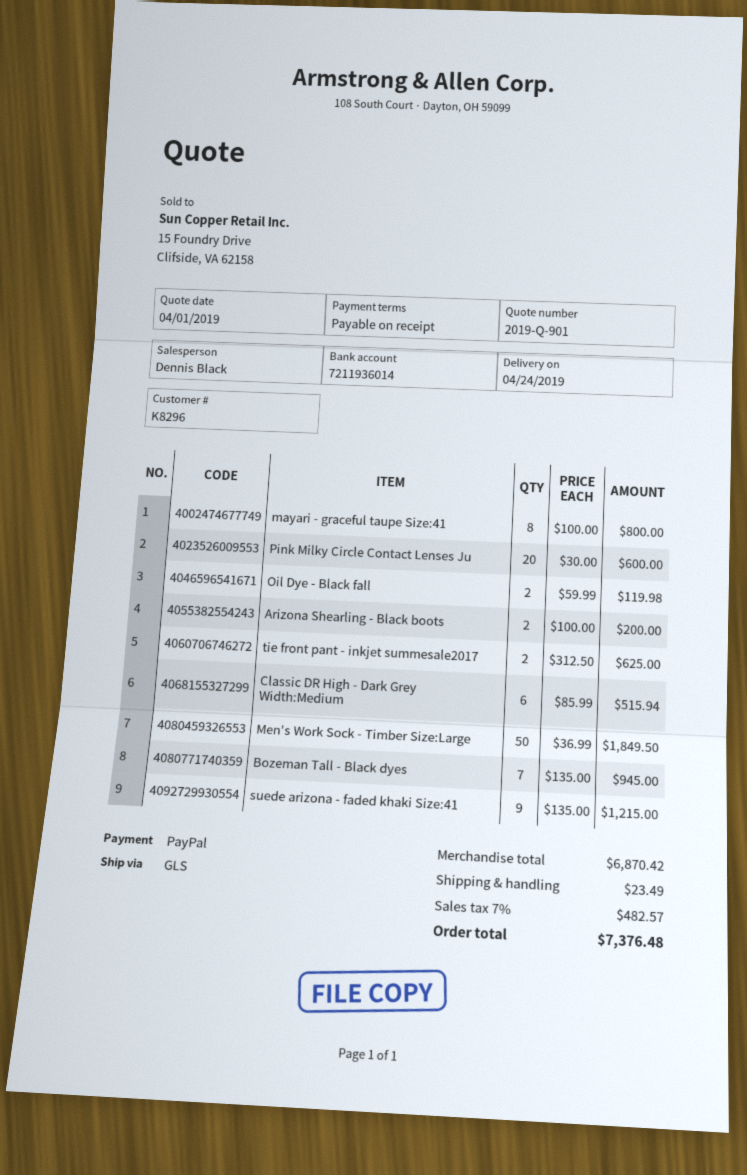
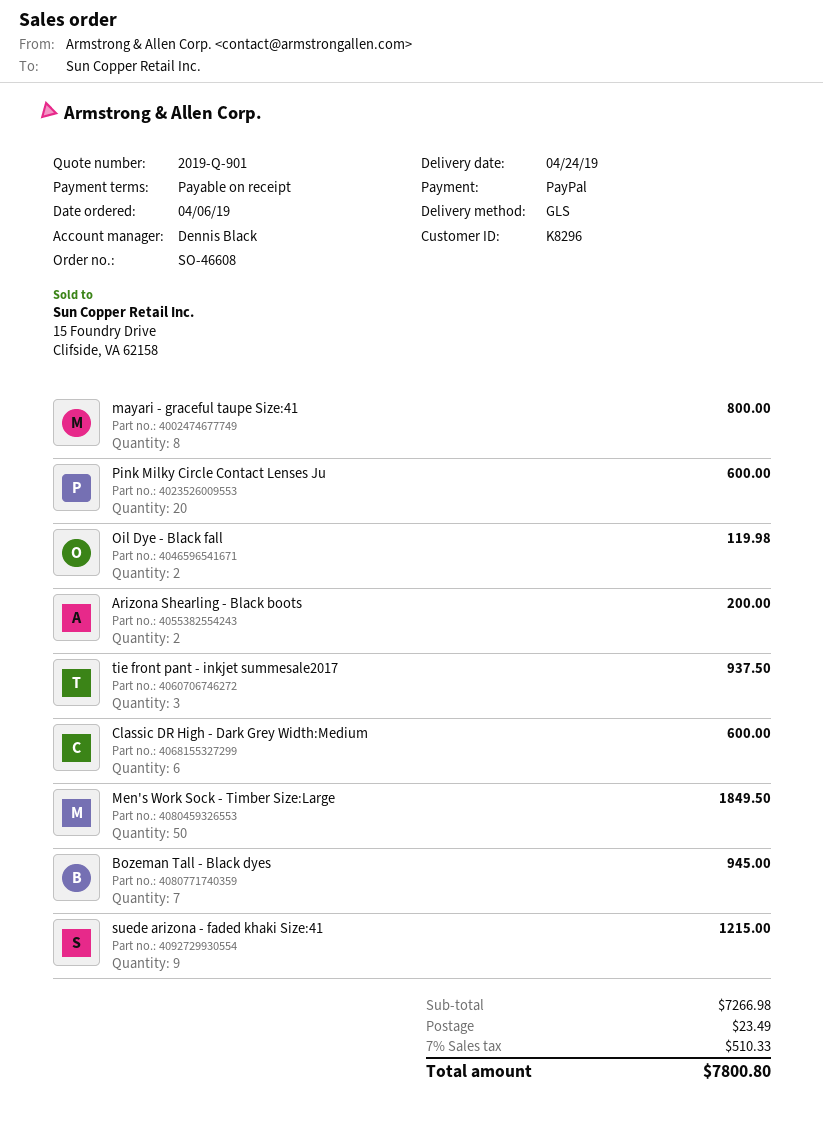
tie front pant - inkjet summesale2017: 2 for 625.00 -> 3 for 937.50
Classic DR High - Dark Grey Width:Medium: 6 for 515.94 -> 6 for 600.00
subtotal: 6870.42 -> 7266.98
tax: 7% = 482.57 -> 7% = 510.33
total: 7376.48 -> 7800.80

